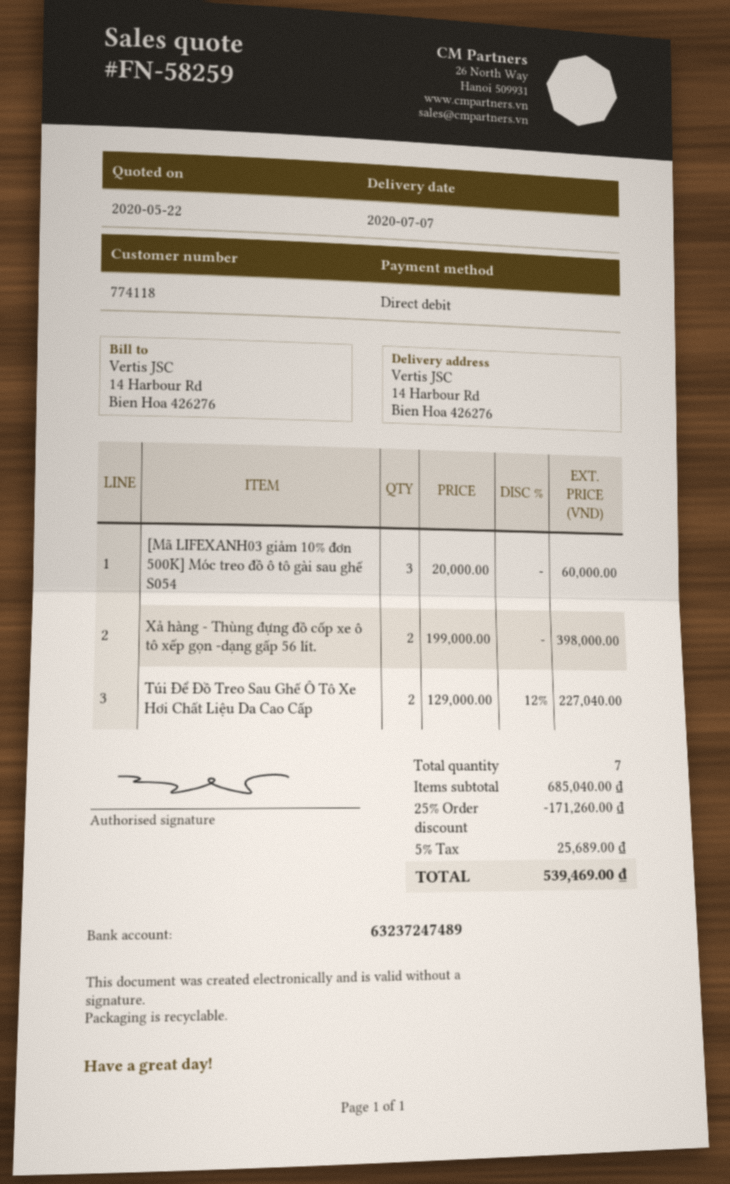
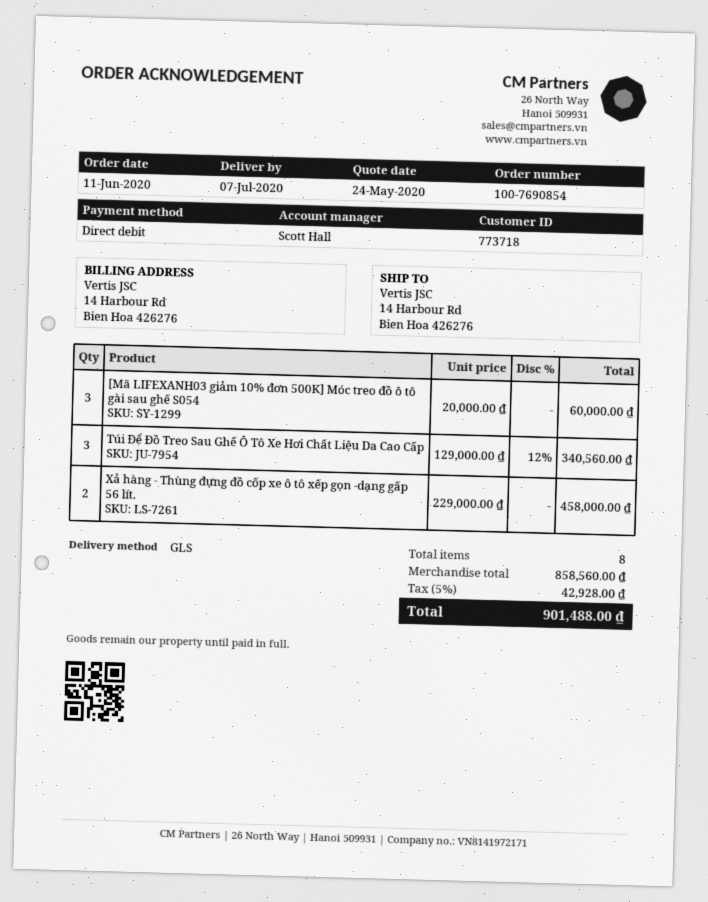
quote date: 2020-05-22 -> 2020-05-24
customer number: 774118 -> 773718
Xả hàng - Thùng đựng đồ cốp xe ô tô xếp gọn -dạng gấp 56 lít.: 2 x 199000.00 = 398000.00 -> 2 x 229000.00 = 458000.00
Túi Để Đồ Treo Sau Ghế Ô Tô Xe Hơi Chất Liệu Da Cao Cấp: 2 x 129000.00 - 12% = 227040.00 -> 3 x 129000.00 - 12% = 340560.00
total quantity: 7 -> 8
subtotal: 685040.00 -> 858560.00
discount: 25% = 171260.00 -> none
tax: 5% = 25689.00 -> 5% = 42928.00
total: 539469.00 -> 901488.00

